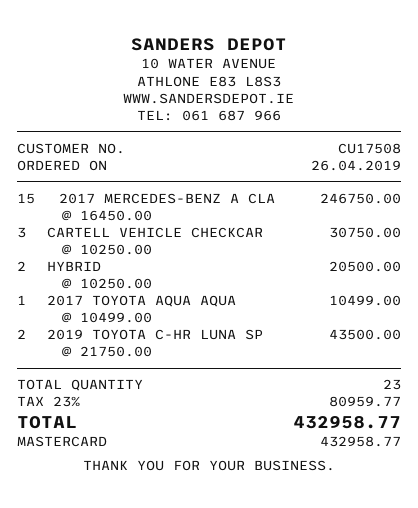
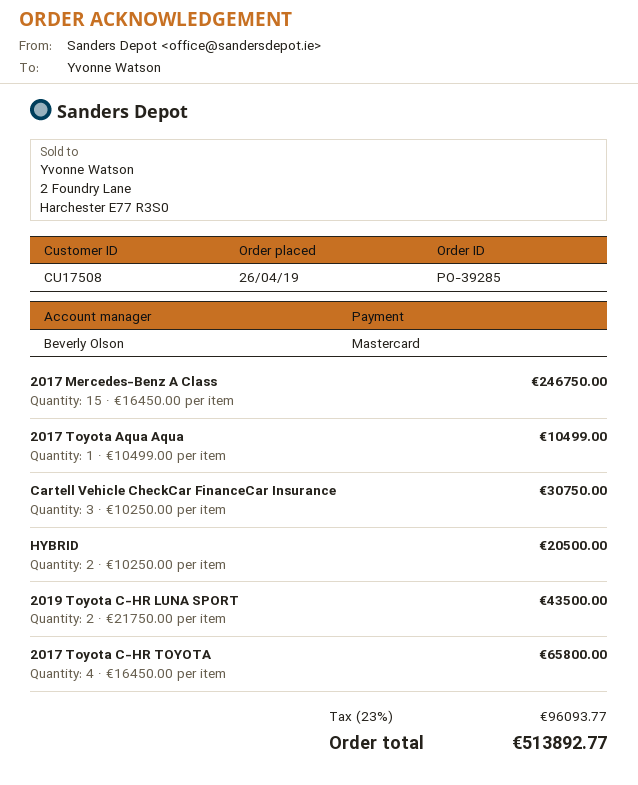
2017 Toyota C-HR TOYOTA: none -> 4 x 16450.00 = 65800.00
tax: 23% = 80959.77 -> 23% = 96093.77
total: 432958.77 -> 513892.77

